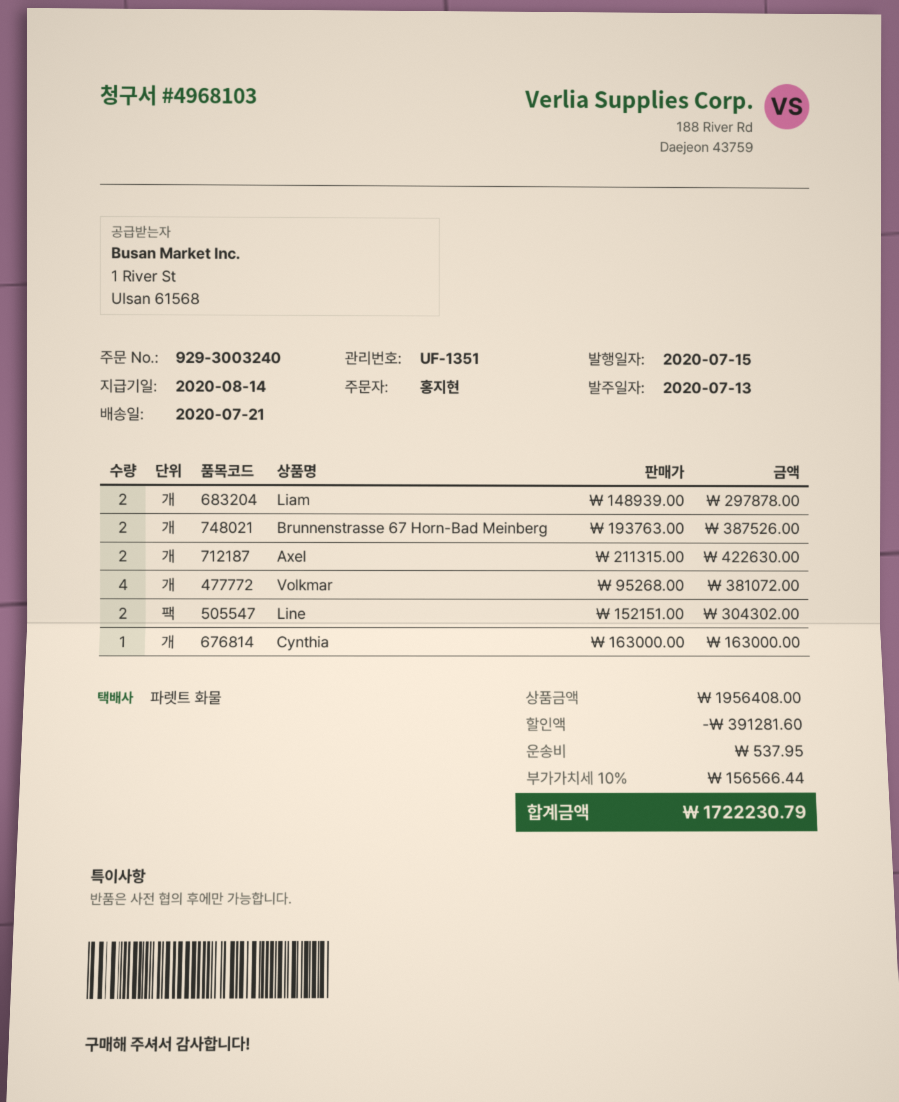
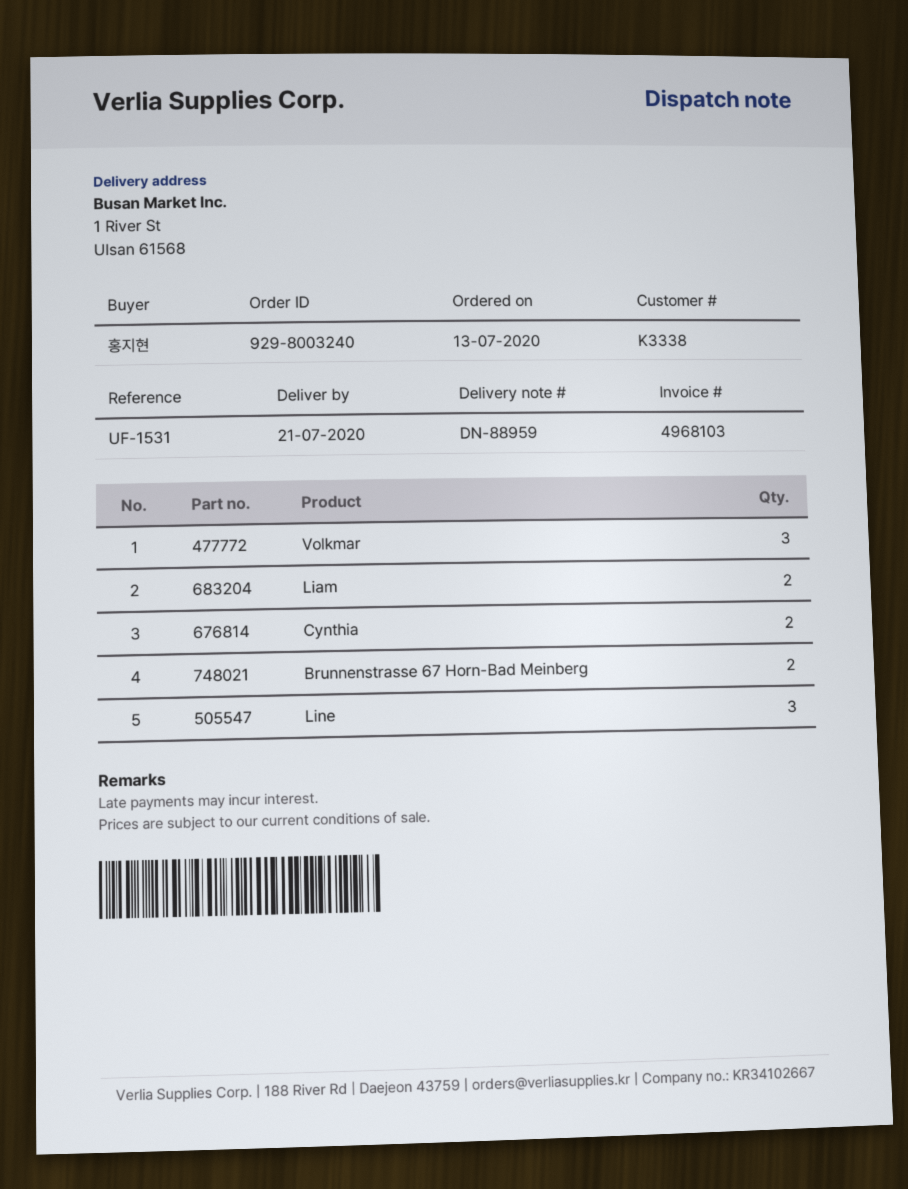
order number: 929-3003240 -> 929-8003240
reference: UF-1351 -> UF-1531
Axel: 2 -> none
Volkmar: 4 -> 3
Line: 2 -> 3
Cynthia: 1 -> 2

